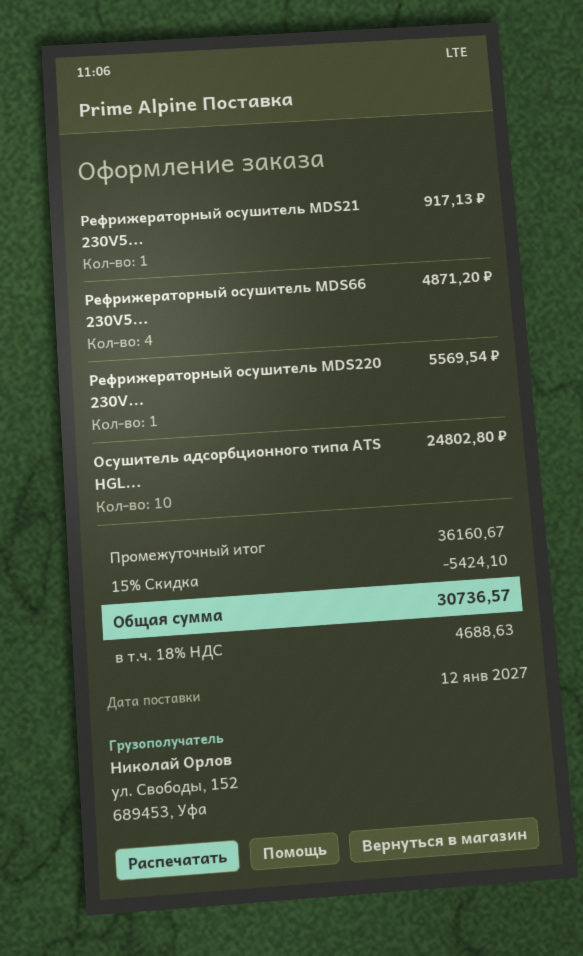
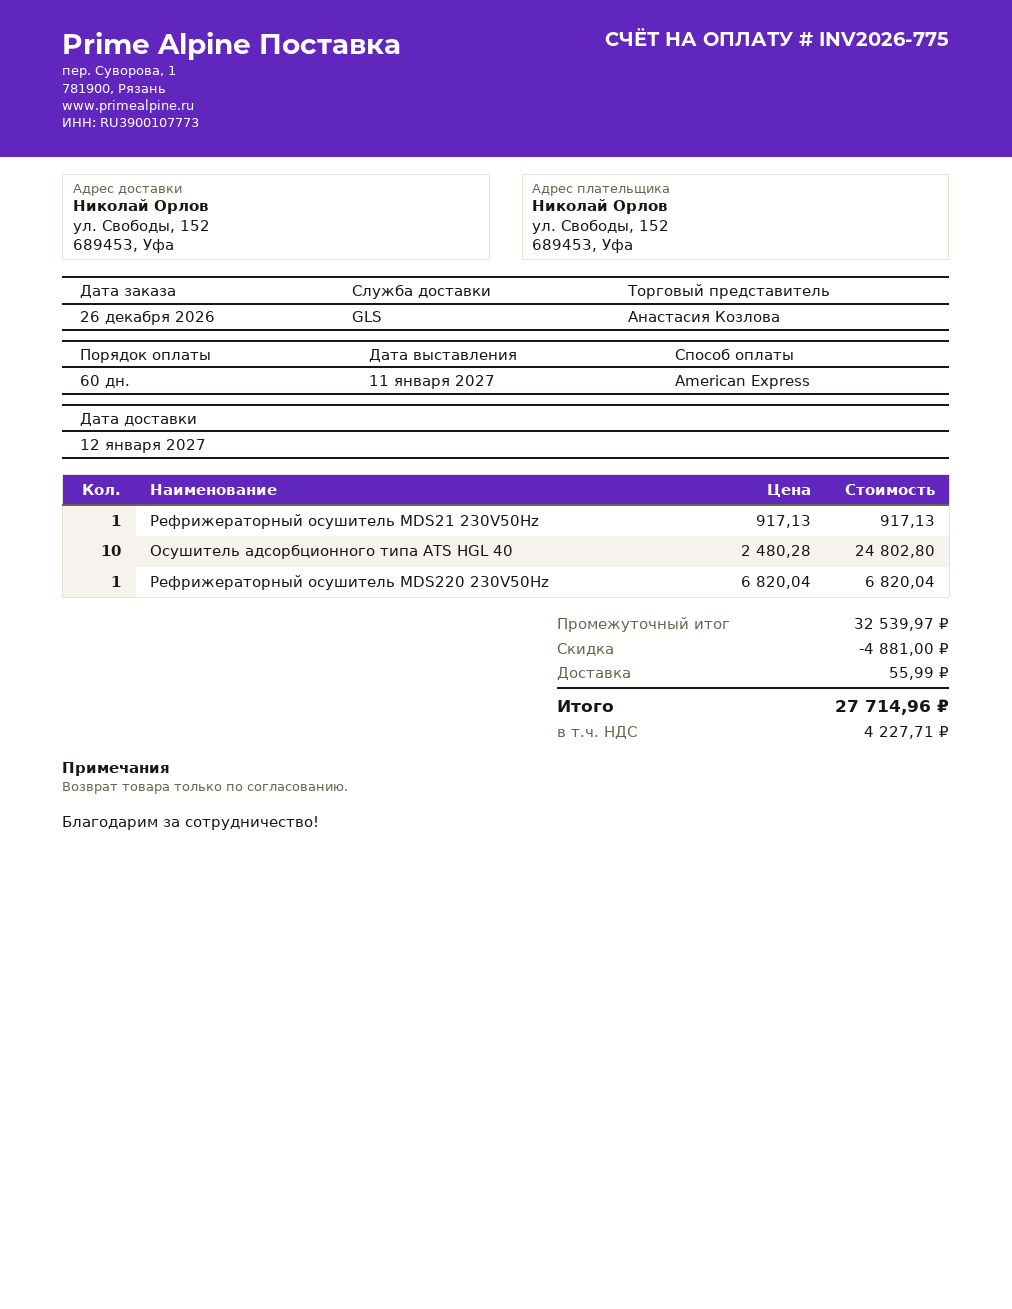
Рефрижераторный осушитель MDS66 230V5...: 4 for 4871.20 -> none
Рефрижераторный осушитель MDS220 230V...: 1 for 5569.54 -> 1 for 6820.04
subtotal: 36160.67 -> 32539.97
discount: 5424.10 -> 4881.00
shipping: none -> 55.99
tax: 4688.63 -> 4227.71
total: 30736.57 -> 27714.96

